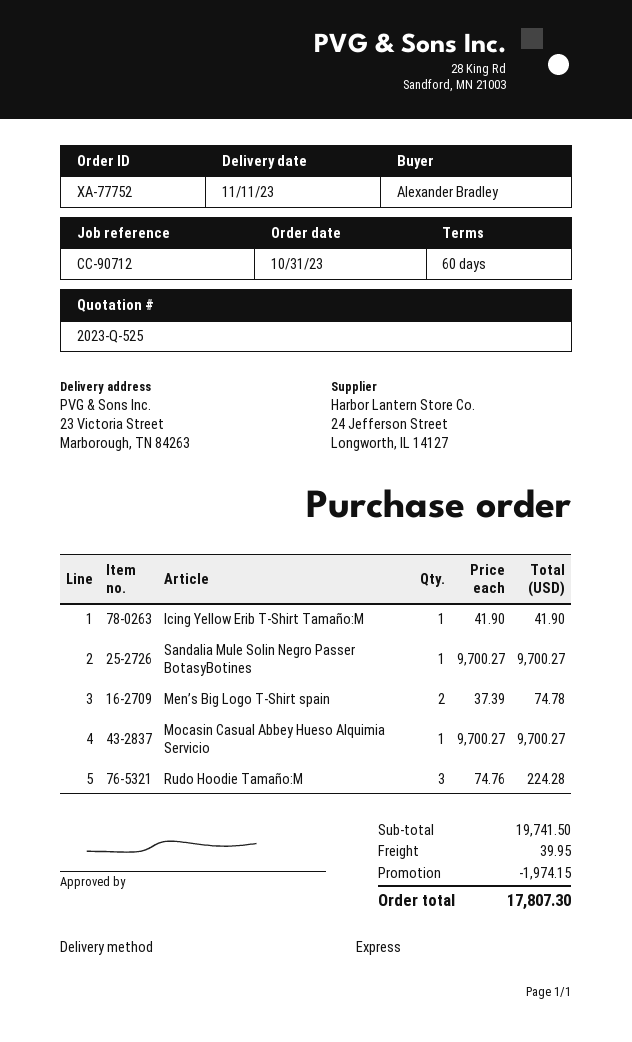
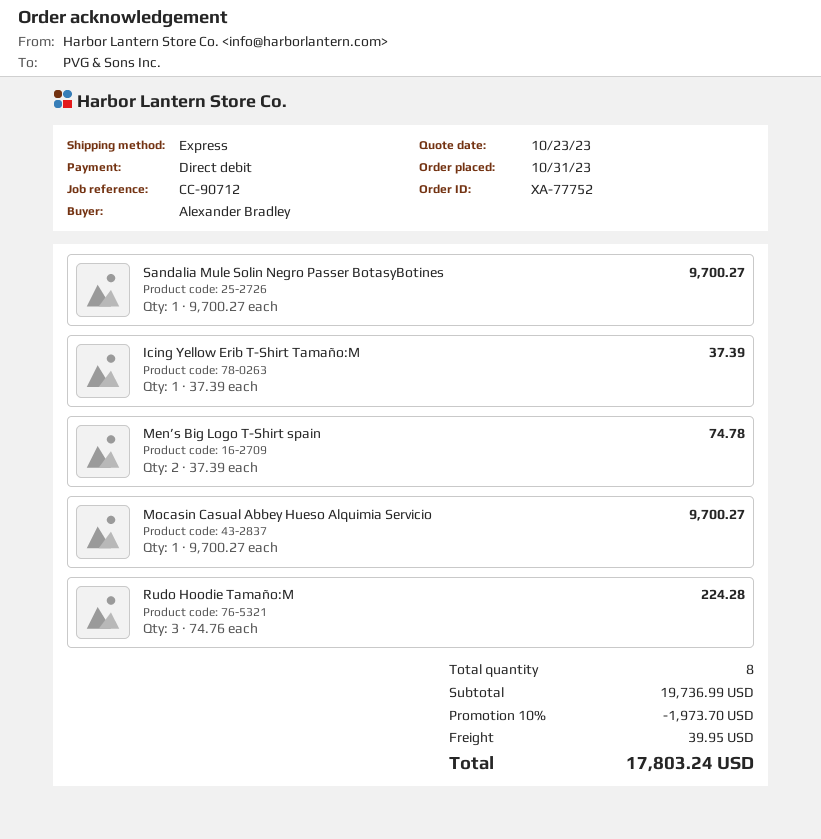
Icing Yellow Erib T-Shirt Tamaño:M: 1 x 41.90 = 41.90 -> 1 x 37.39 = 37.39
subtotal: 19741.50 -> 19736.99
discount: 1974.15 -> 1973.70
total: 17807.30 -> 17803.24

